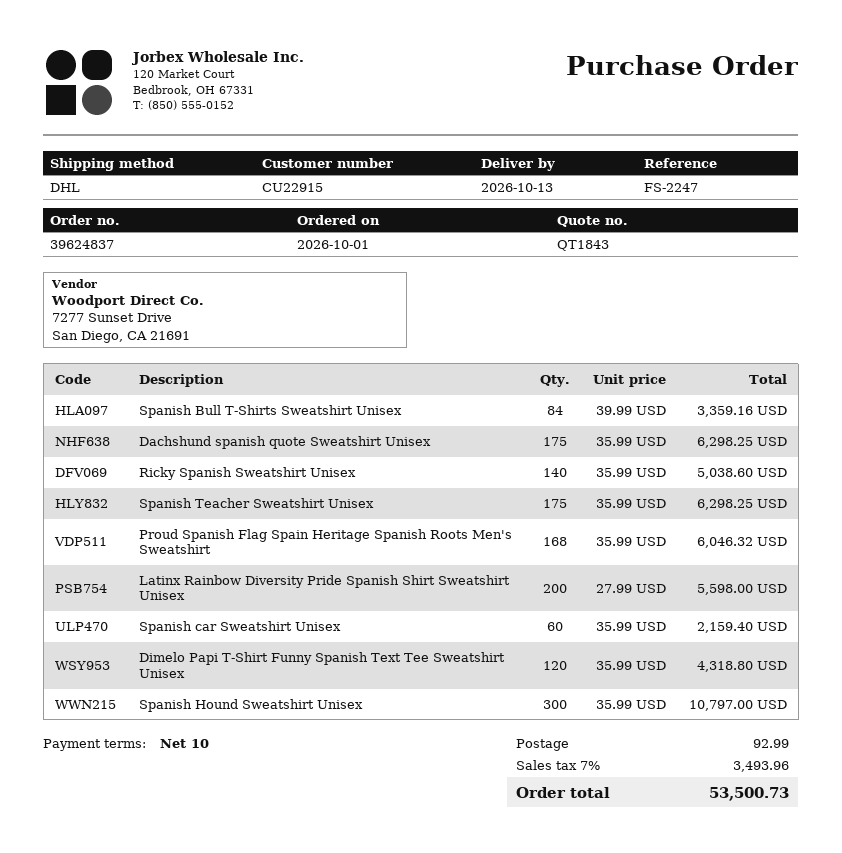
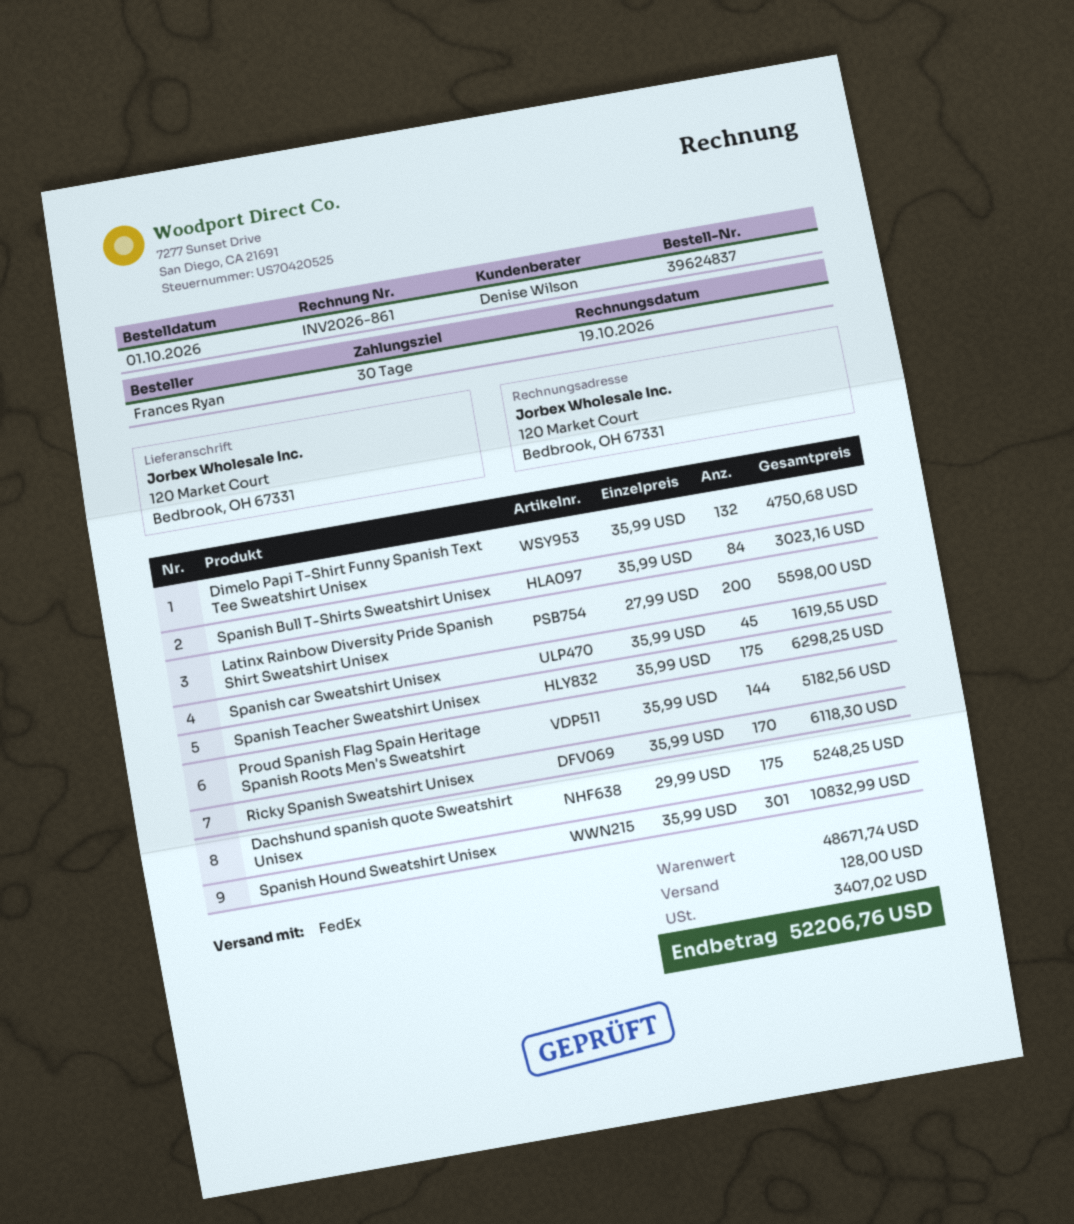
payment terms: 10 days -> 30 days
shipping method: DHL -> FedEx
Spanish Bull T-Shirts Sweatshirt Unisex: 84 x 39.99 = 3359.16 -> 84 x 35.99 = 3023.16
Dachshund spanish quote Sweatshirt Unisex: 175 x 35.99 = 6298.25 -> 175 x 29.99 = 5248.25
Ricky Spanish Sweatshirt Unisex: 140 x 35.99 = 5038.60 -> 170 x 35.99 = 6118.30
Proud Spanish Flag Spain Heritage Spanish Roots Men's Sweatshirt: 168 x 35.99 = 6046.32 -> 144 x 35.99 = 5182.56
Spanish car Sweatshirt Unisex: 60 x 35.99 = 2159.40 -> 45 x 35.99 = 1619.55
Dimelo Papi T-Shirt Funny Spanish Text Tee Sweatshirt Unisex: 120 x 35.99 = 4318.80 -> 132 x 35.99 = 4750.68
Spanish Hound Sweatshirt Unisex: 300 x 35.99 = 10797.00 -> 301 x 35.99 = 10832.99
shipping: 92.99 -> 128.00
tax: 3493.96 -> 3407.02
total: 53500.73 -> 52206.76

